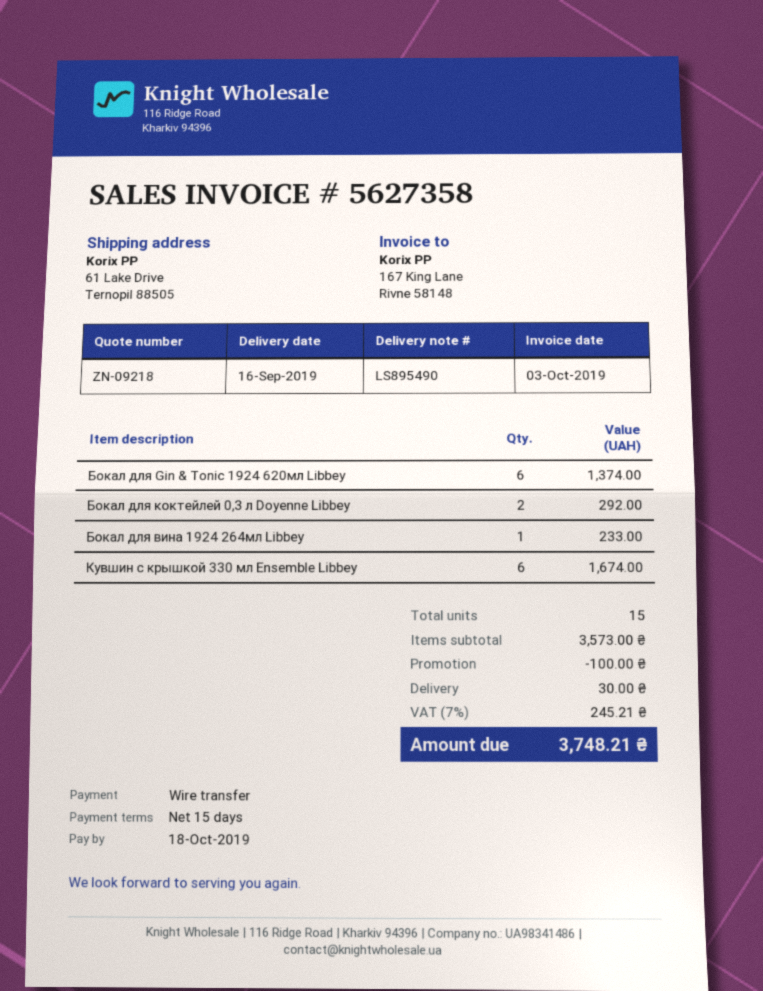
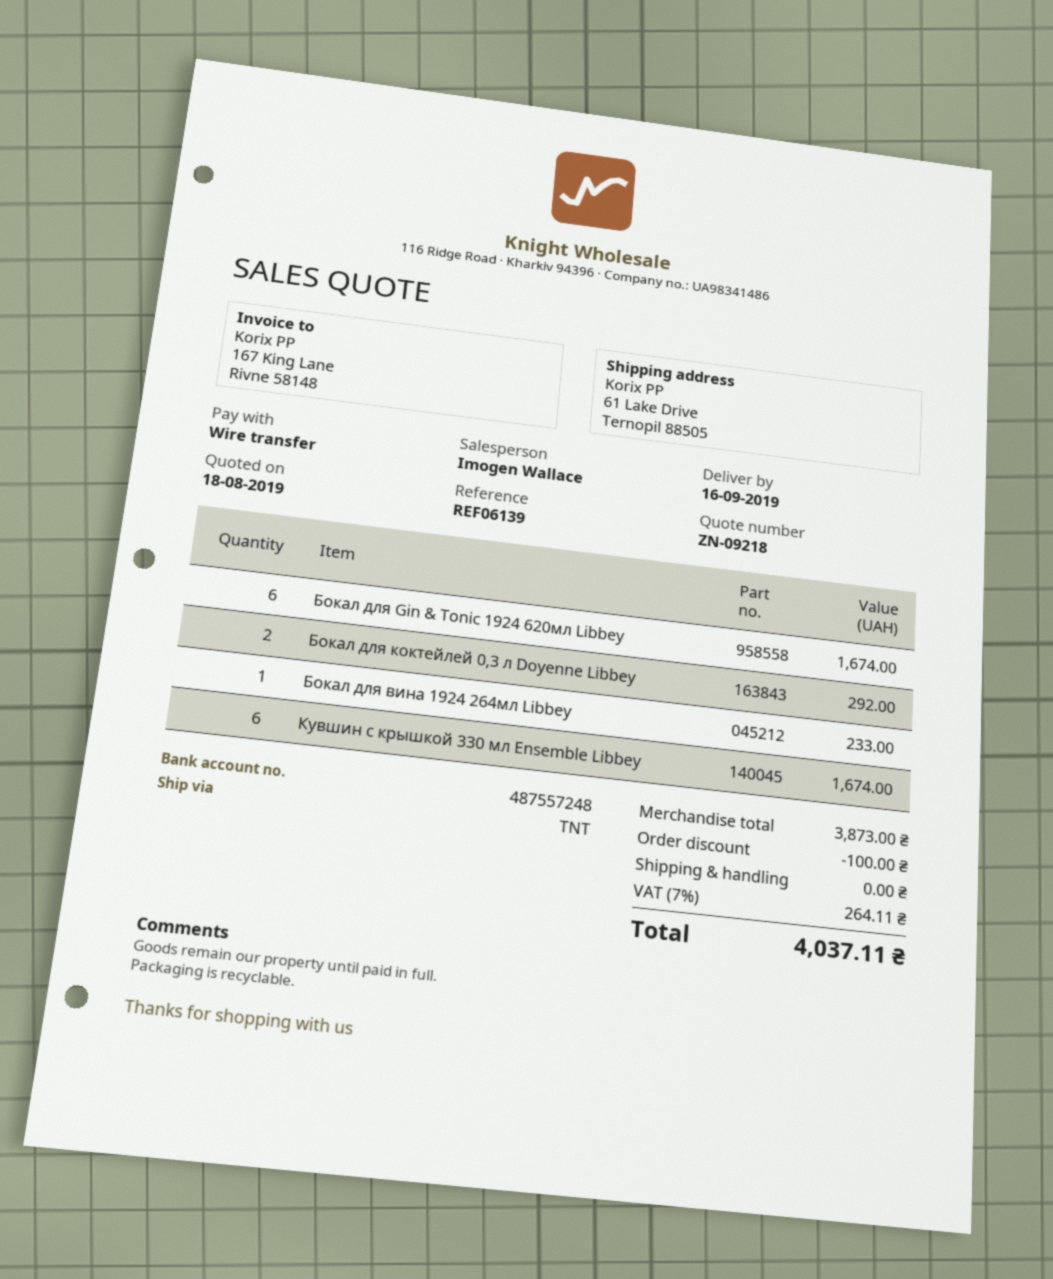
Бокал для Gin & Tonic 1924 620мл Libbey: 6 for 1374.00 -> 6 for 1674.00
subtotal: 3573.00 -> 3873.00
shipping: 30.00 -> 0.00
tax: 7% = 245.21 -> 7% = 264.11
total: 3748.21 -> 4037.11

